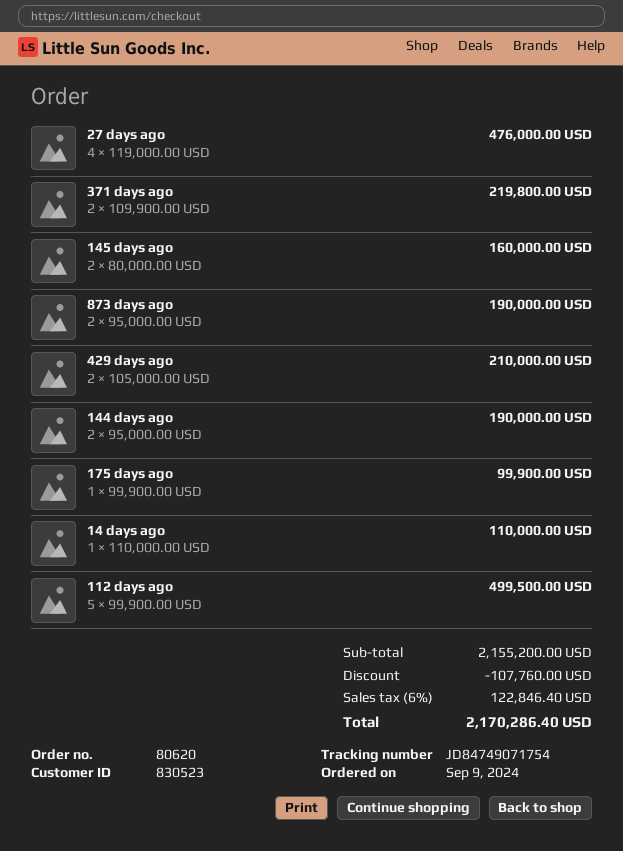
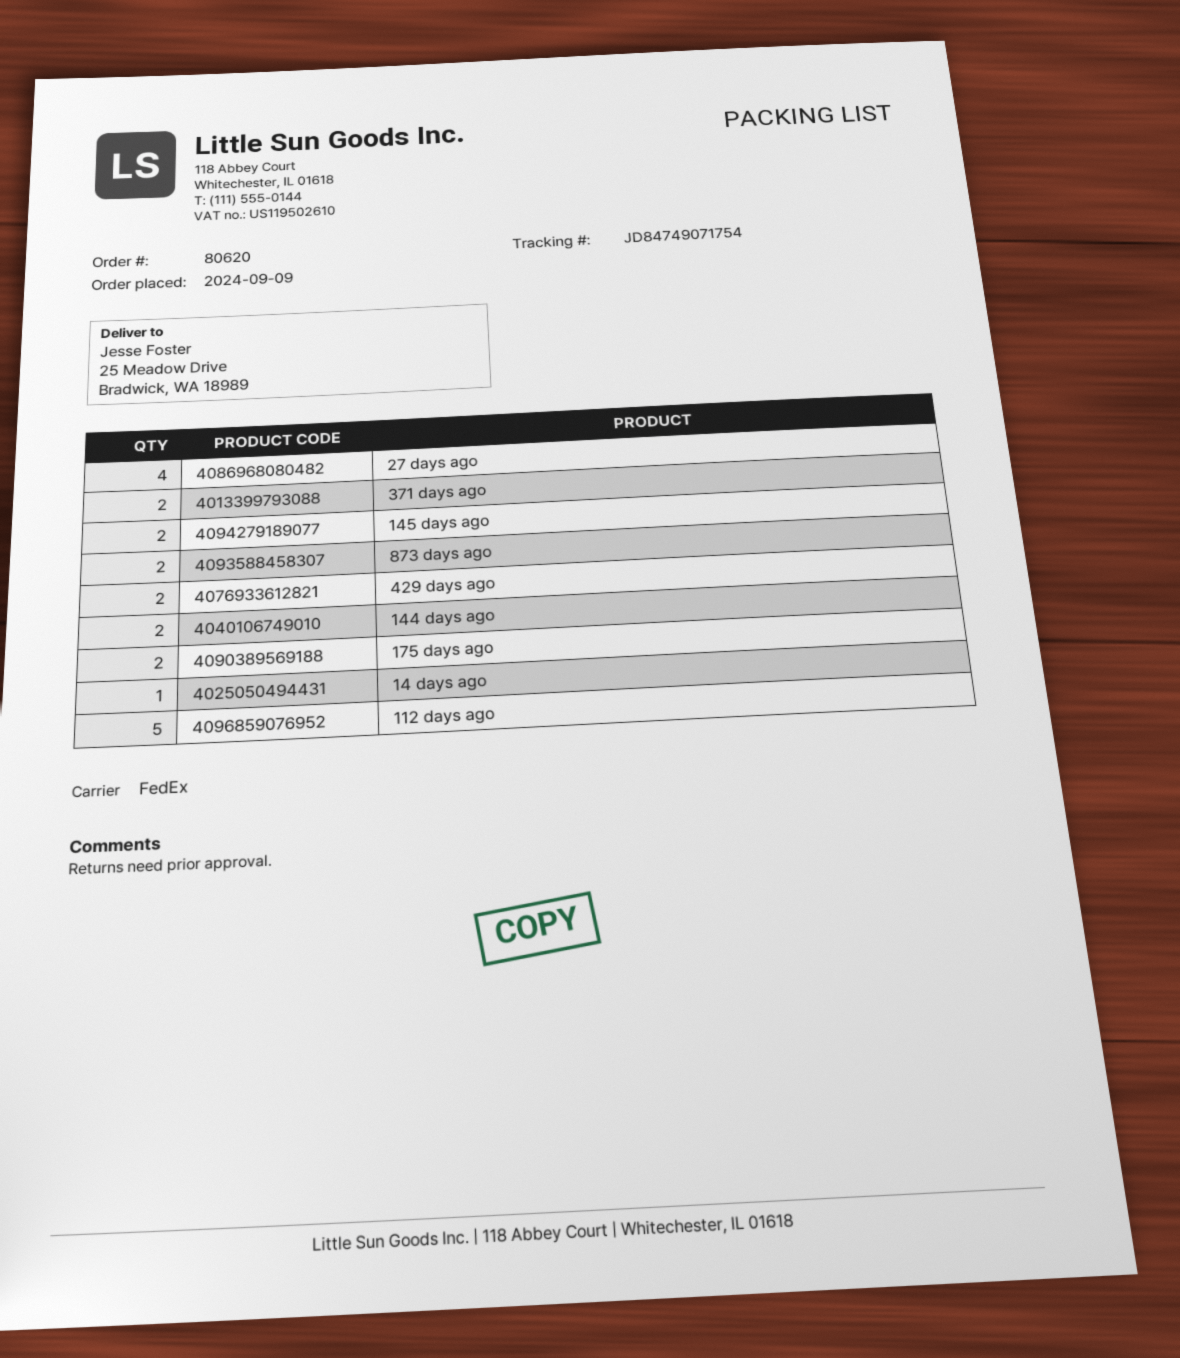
175 days ago: 1 -> 2

